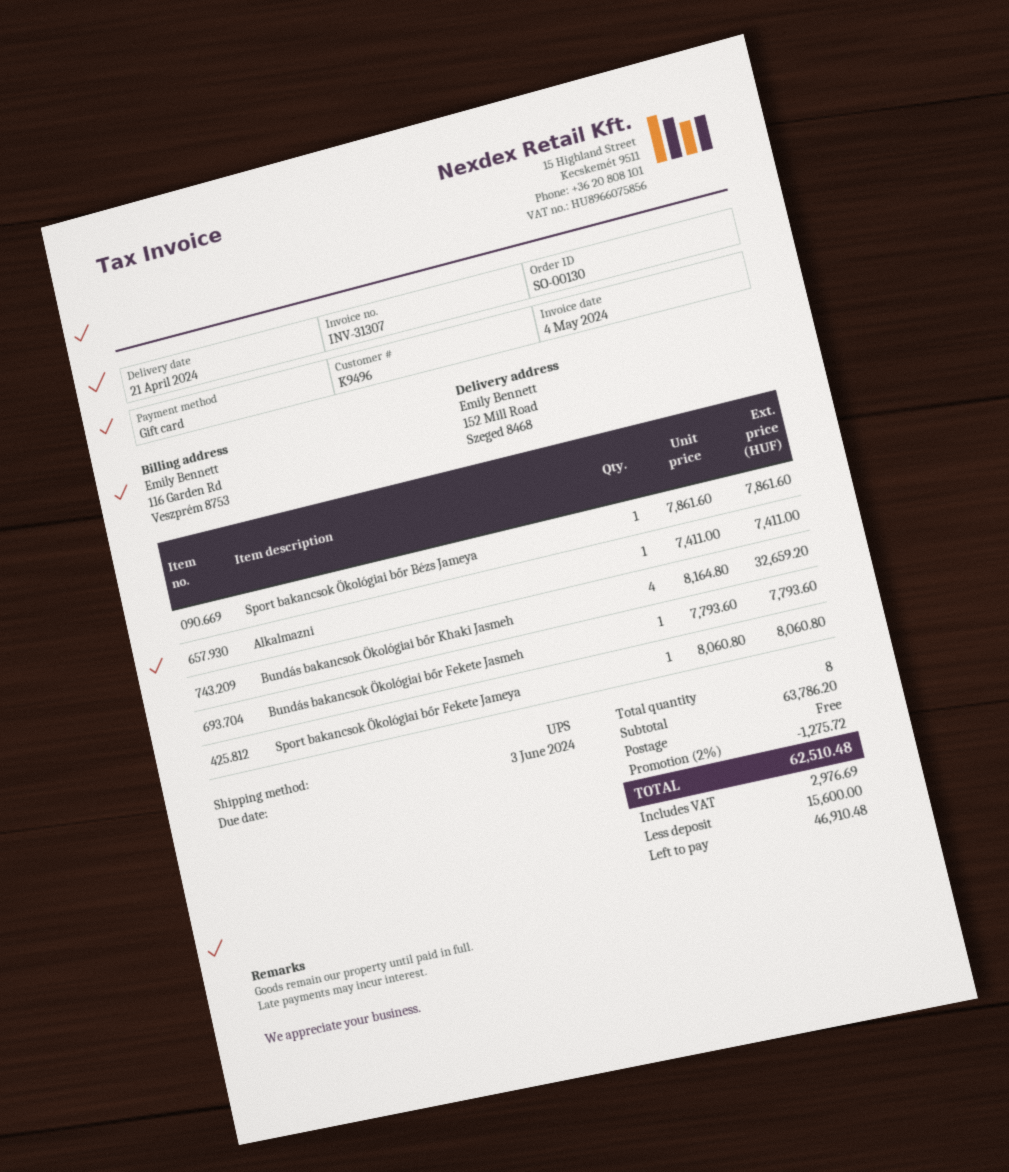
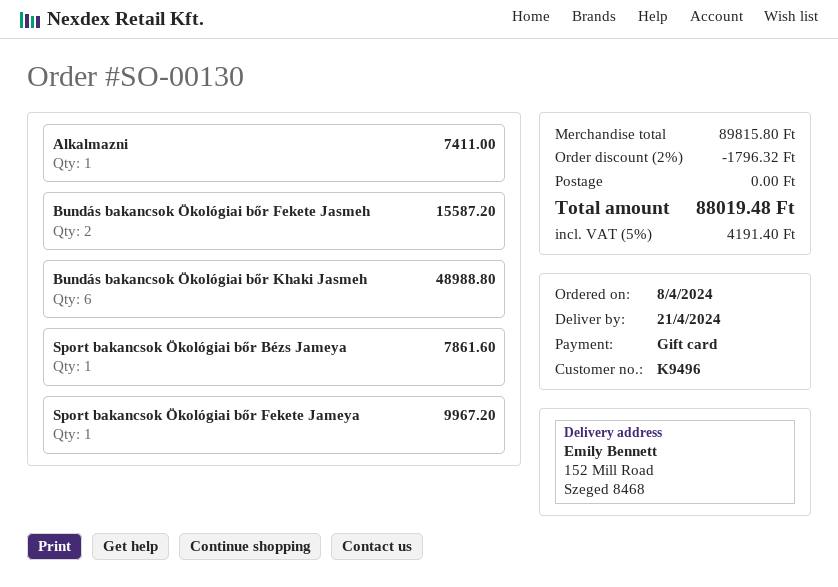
Bundás bakancsok Ökológiai bőr Khaki Jasmeh: 4 for 32659.20 -> 6 for 48988.80
Bundás bakancsok Ökológiai bőr Fekete Jasmeh: 1 for 7793.60 -> 2 for 15587.20
Sport bakancsok Ökológiai bőr Fekete Jameya: 1 for 8060.80 -> 1 for 9967.20
subtotal: 63786.20 -> 89815.80
discount: 2% = 1275.72 -> 2% = 1796.32
tax: 2976.69 -> 4191.40
total: 62510.48 -> 88019.48

